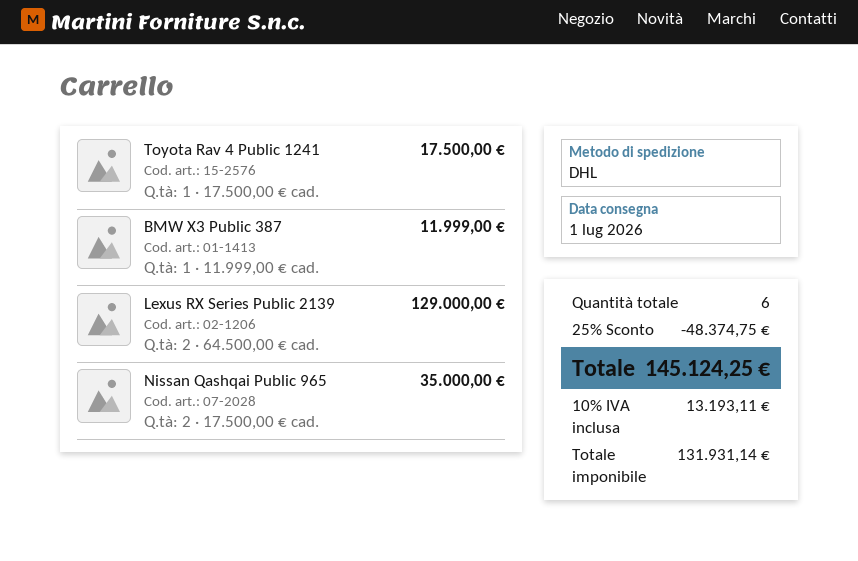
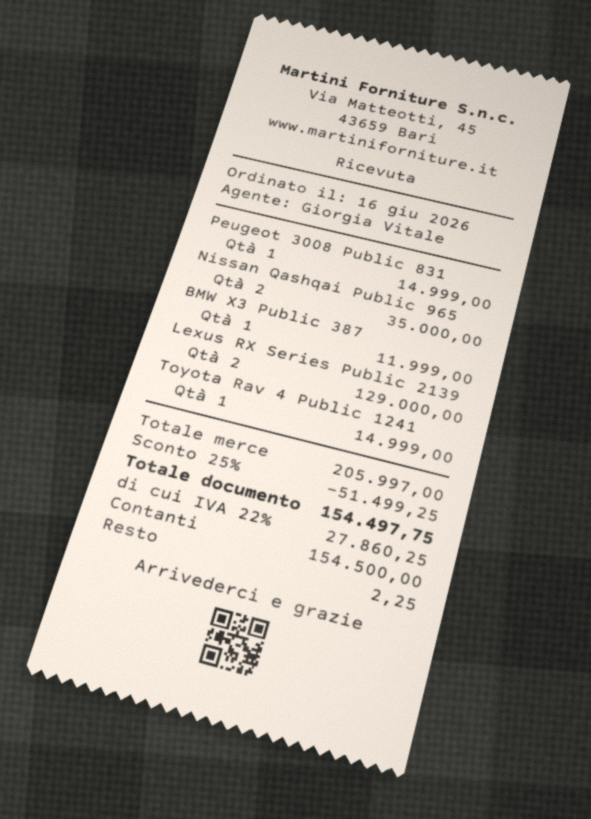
Toyota Rav 4 Public 1241: 1 for 17500.00 -> 1 for 14999.00
Peugeot 3008 Public 831: none -> 1 for 14999.00
discount: 25% = 48374.75 -> 25% = 51499.25
tax: 10% = 13193.11 -> 22% = 27860.25
total: 145124.25 -> 154497.75

